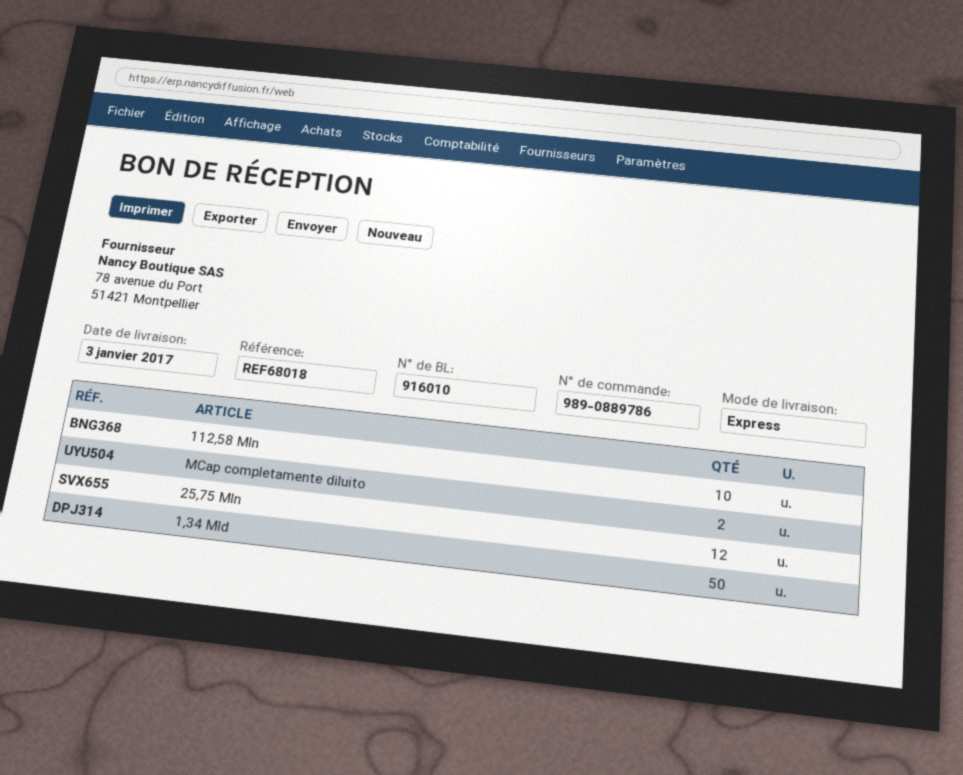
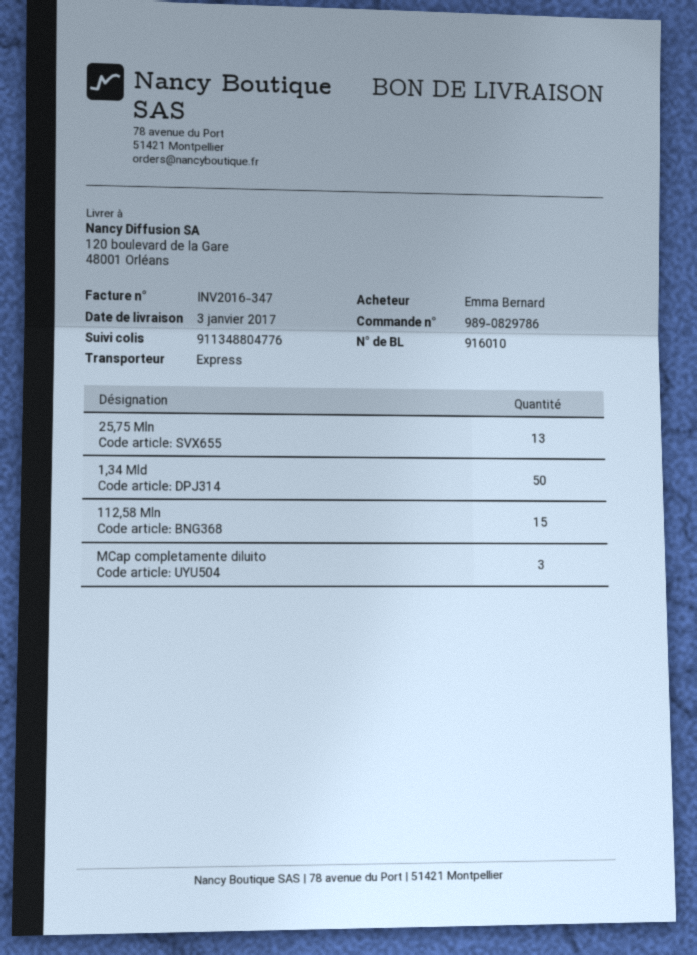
order number: 989-0889786 -> 989-0829786
112,58 Mln: 10 -> 15
MCap completamente diluito: 2 -> 3
25,75 Mln: 12 -> 13

